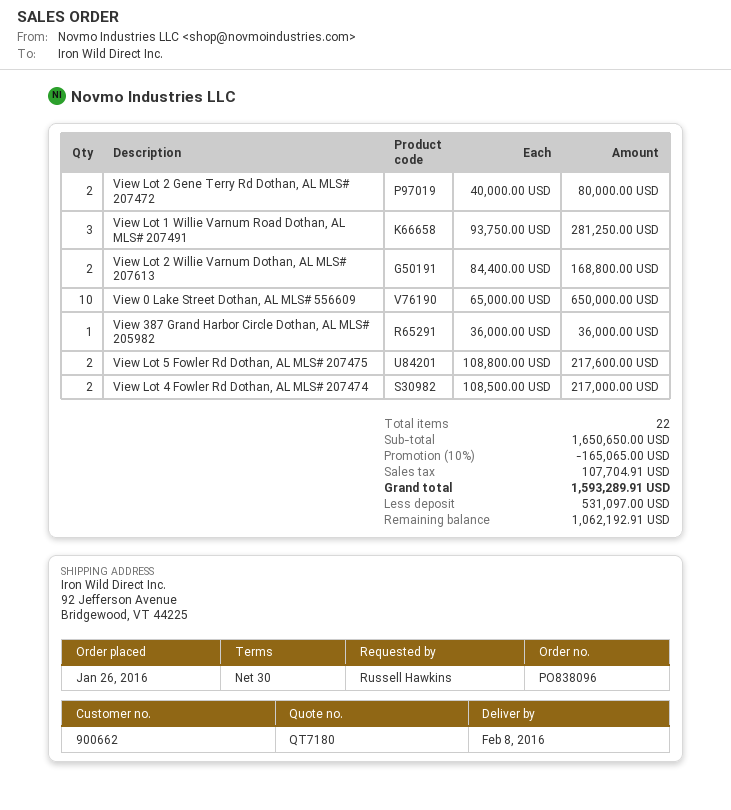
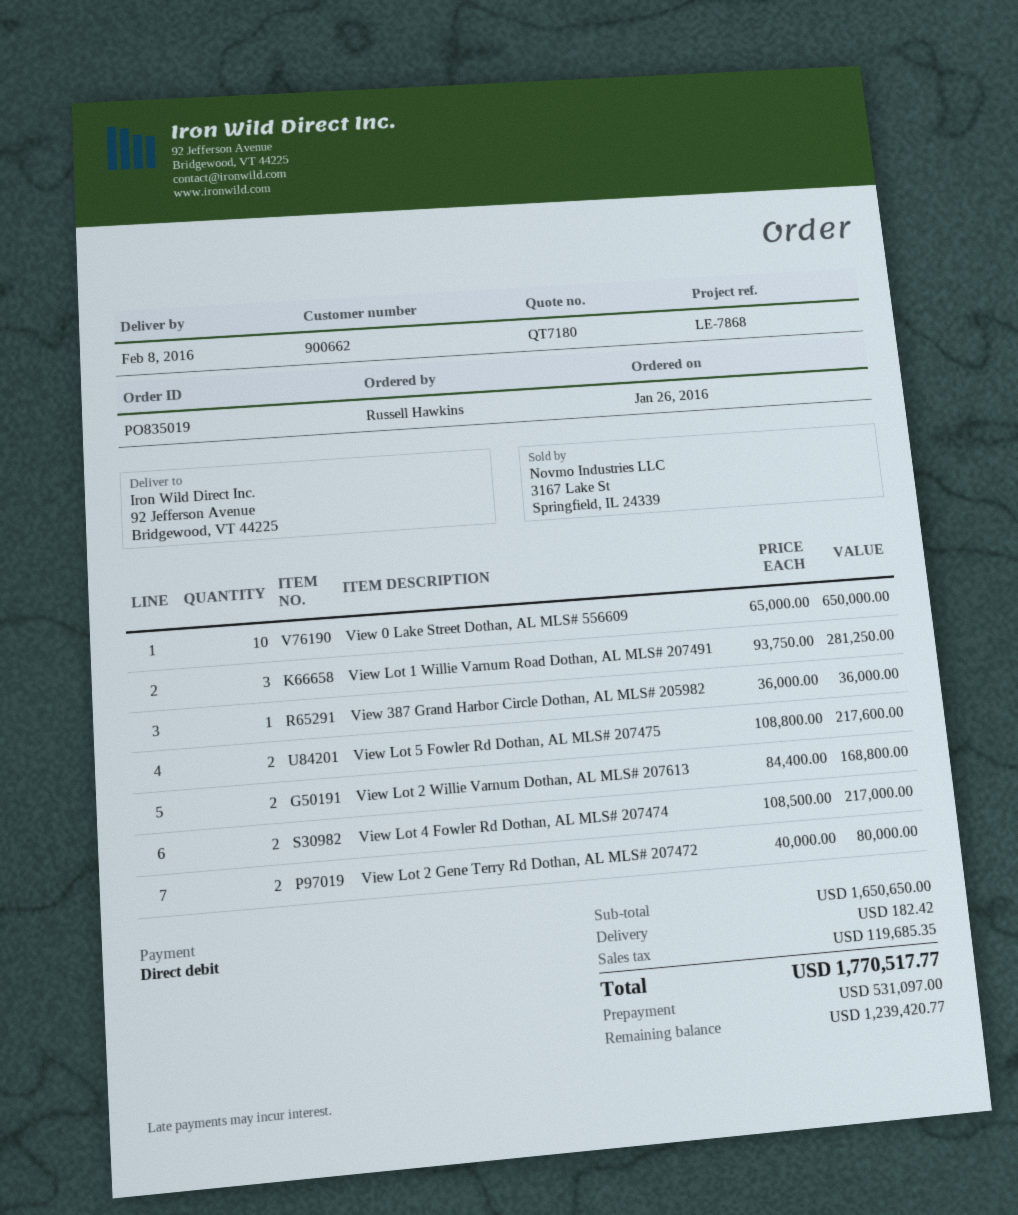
order number: PO838096 -> PO835019
discount: 10% = 165065.00 -> none
shipping: none -> 182.42
tax: 107704.91 -> 119685.35
total: 1593289.91 -> 1770517.77
balance: 1062192.91 -> 1239420.77

